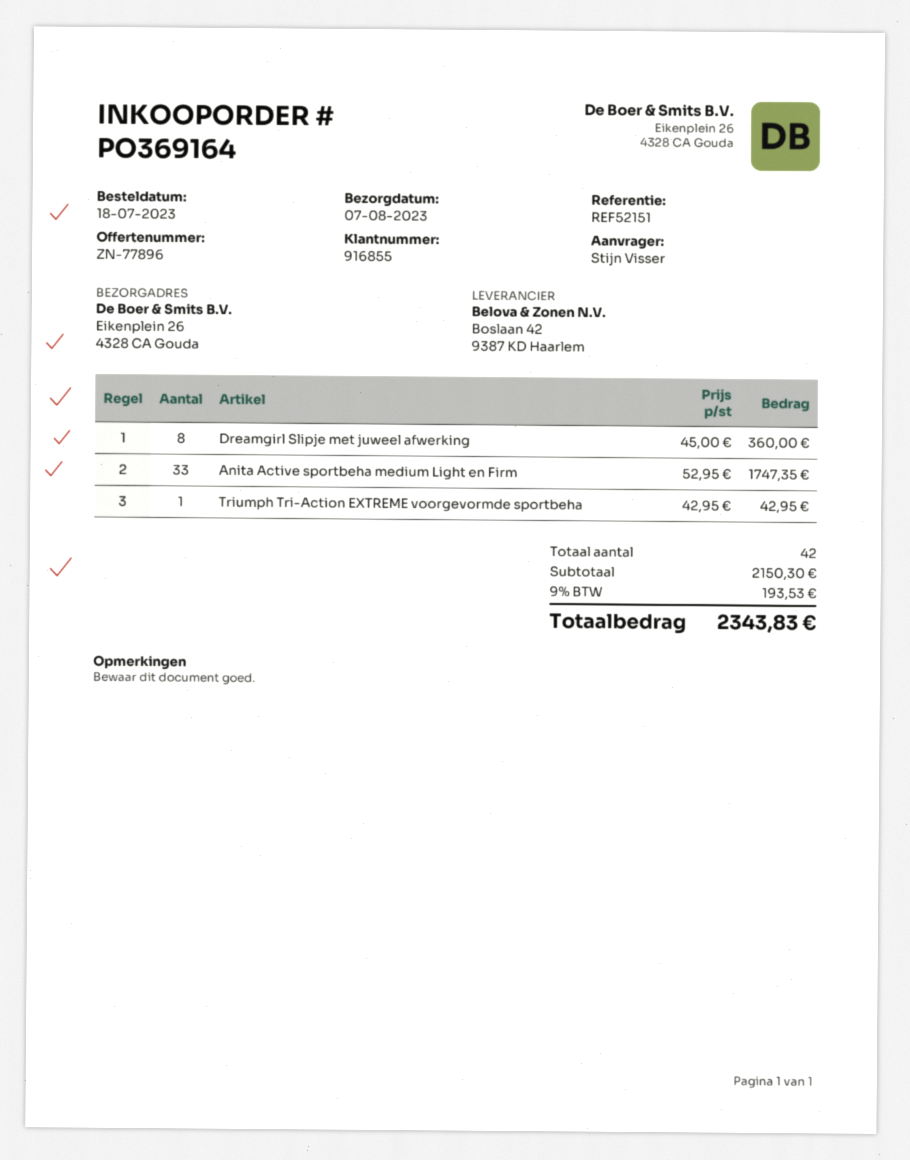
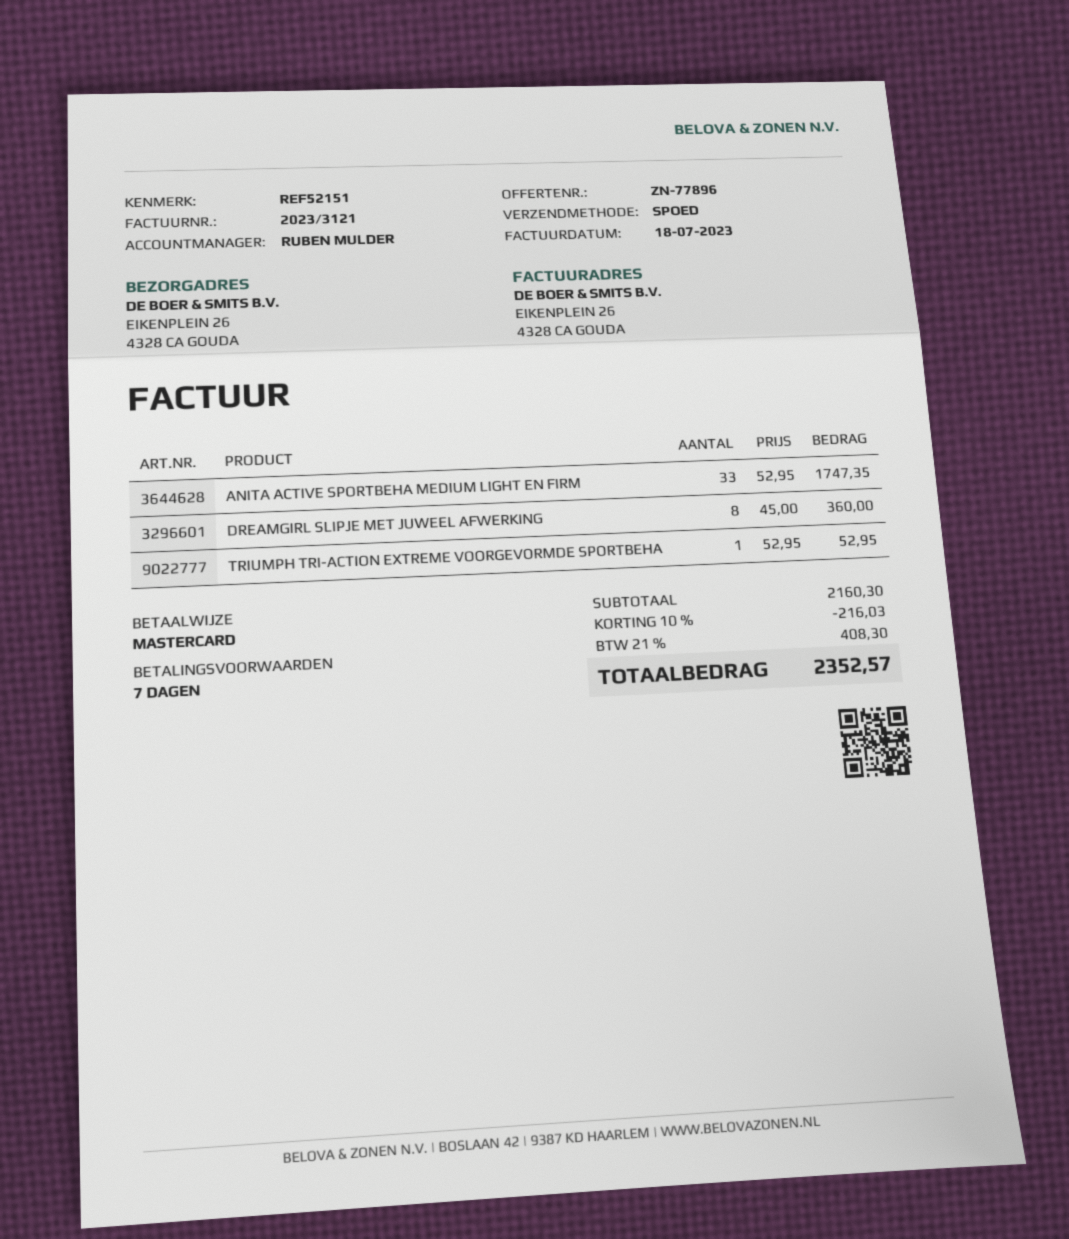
Triumph Tri-Action EXTREME voorgevormde sportbeha: 1 x 42.95 = 42.95 -> 1 x 52.95 = 52.95
subtotal: 2150.30 -> 2160.30
discount: none -> 10% = 216.03
tax: 9% = 193.53 -> 21% = 408.30
total: 2343.83 -> 2352.57

